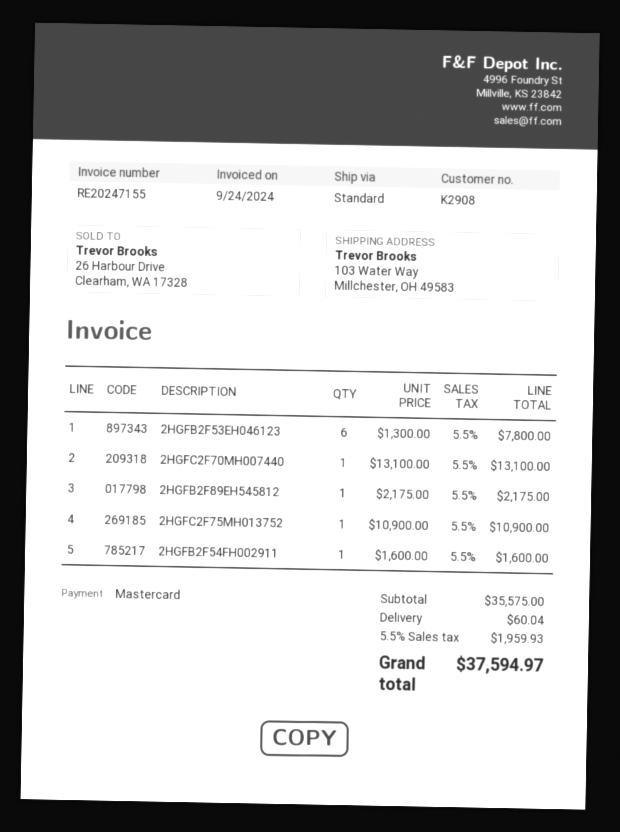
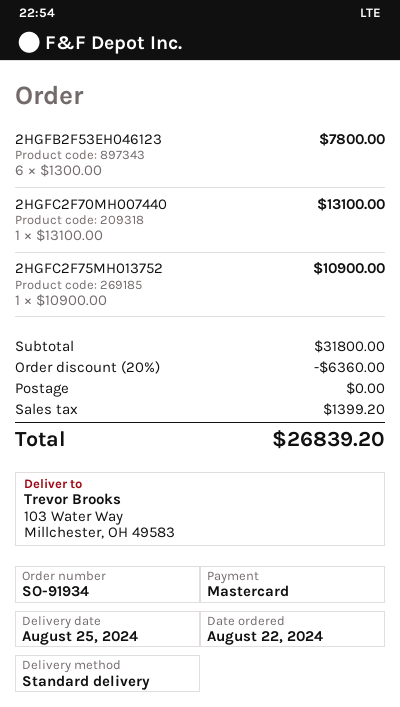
2HGFB2F89EH545812: 1 x 2175.00 = 2175.00 -> none
2HGFB2F54FH002911: 1 x 1600.00 = 1600.00 -> none
subtotal: 35575.00 -> 31800.00
discount: none -> 20% = 6360.00
shipping: 60.04 -> 0.00
tax: 1959.93 -> 1399.20
total: 37594.97 -> 26839.20

